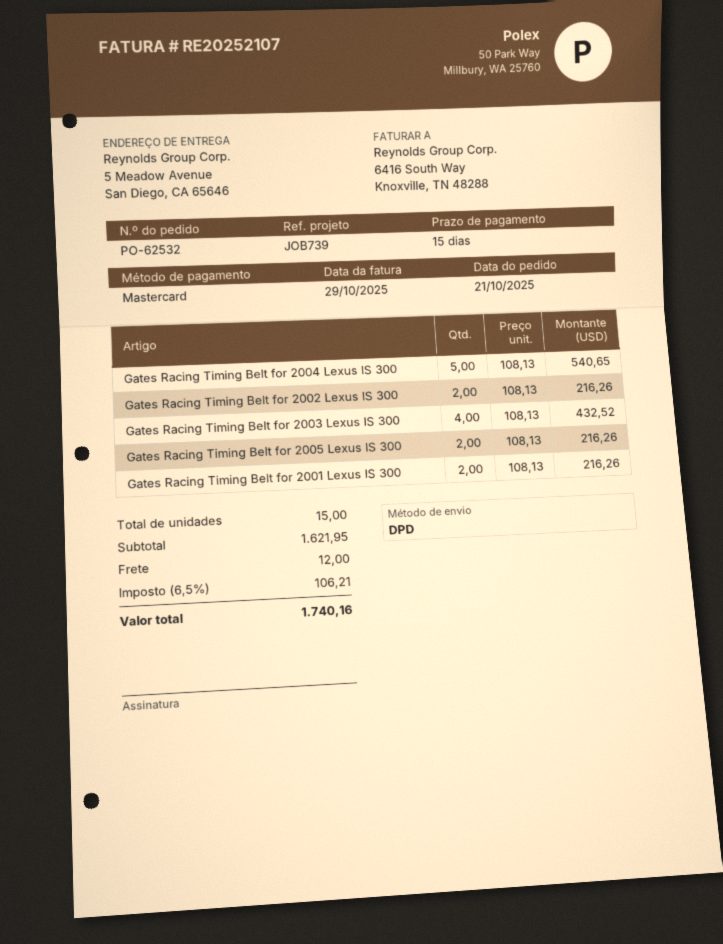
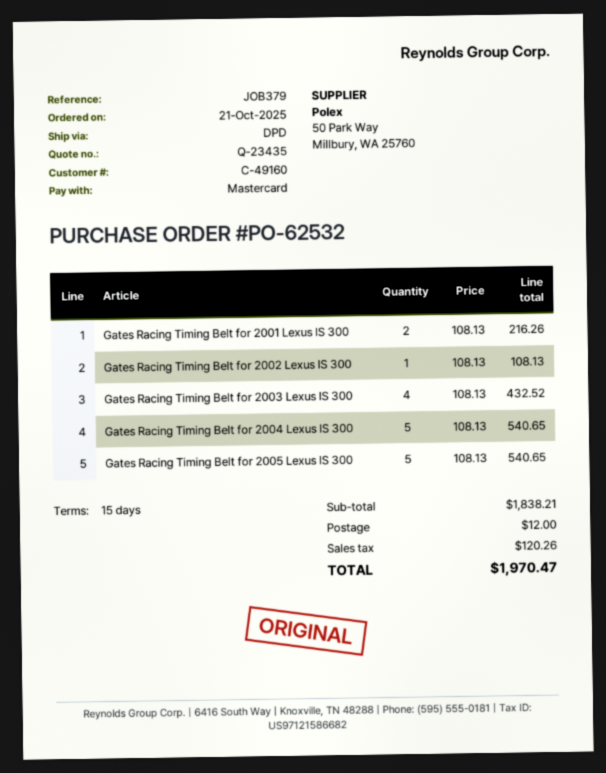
reference: JOB739 -> JOB379
Gates Racing Timing Belt for 2002 Lexus IS 300: 2 x 108.13 = 216.26 -> 1 x 108.13 = 108.13
Gates Racing Timing Belt for 2005 Lexus IS 300: 2 x 108.13 = 216.26 -> 5 x 108.13 = 540.65
subtotal: 1621.95 -> 1838.21
tax: 106.21 -> 120.26
total: 1740.16 -> 1970.47

